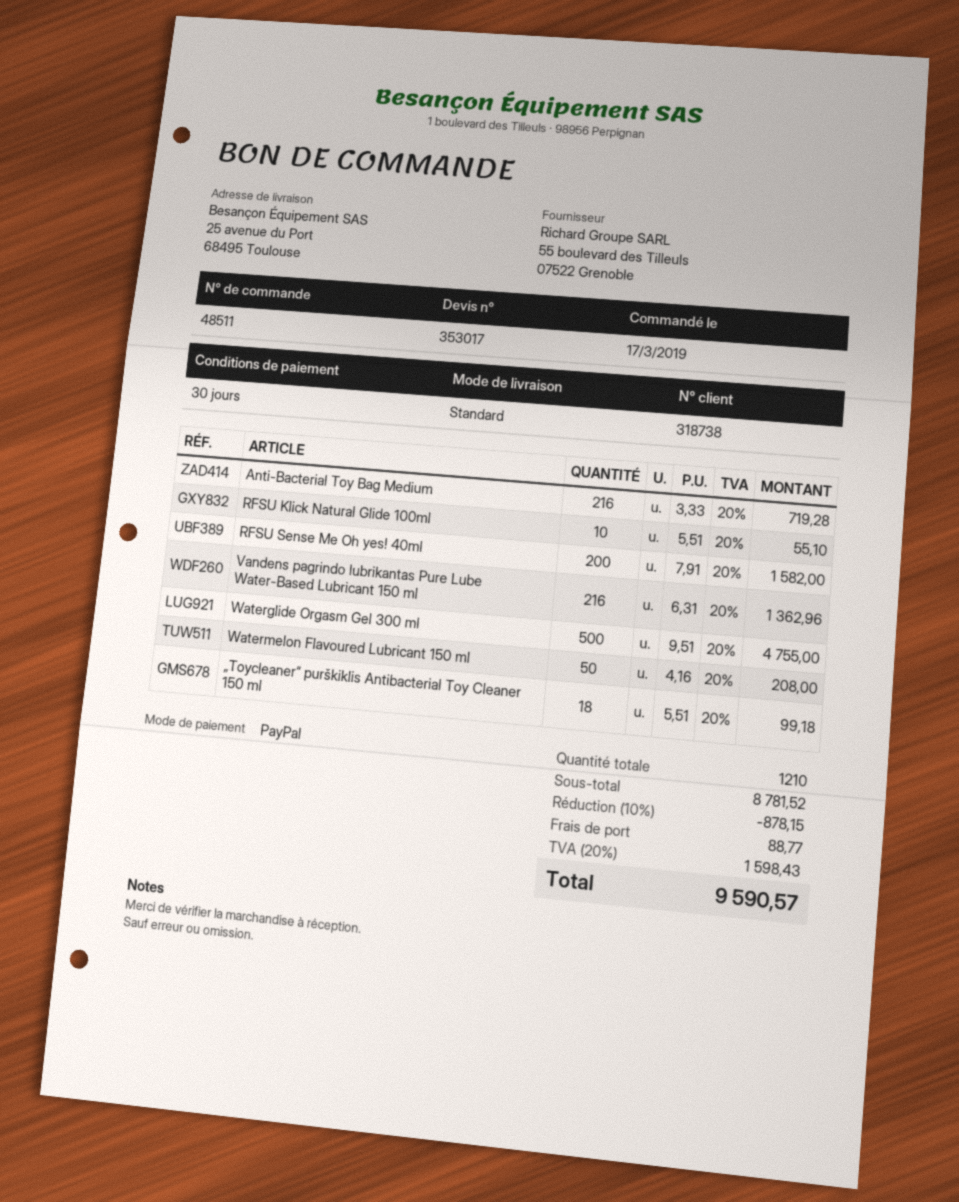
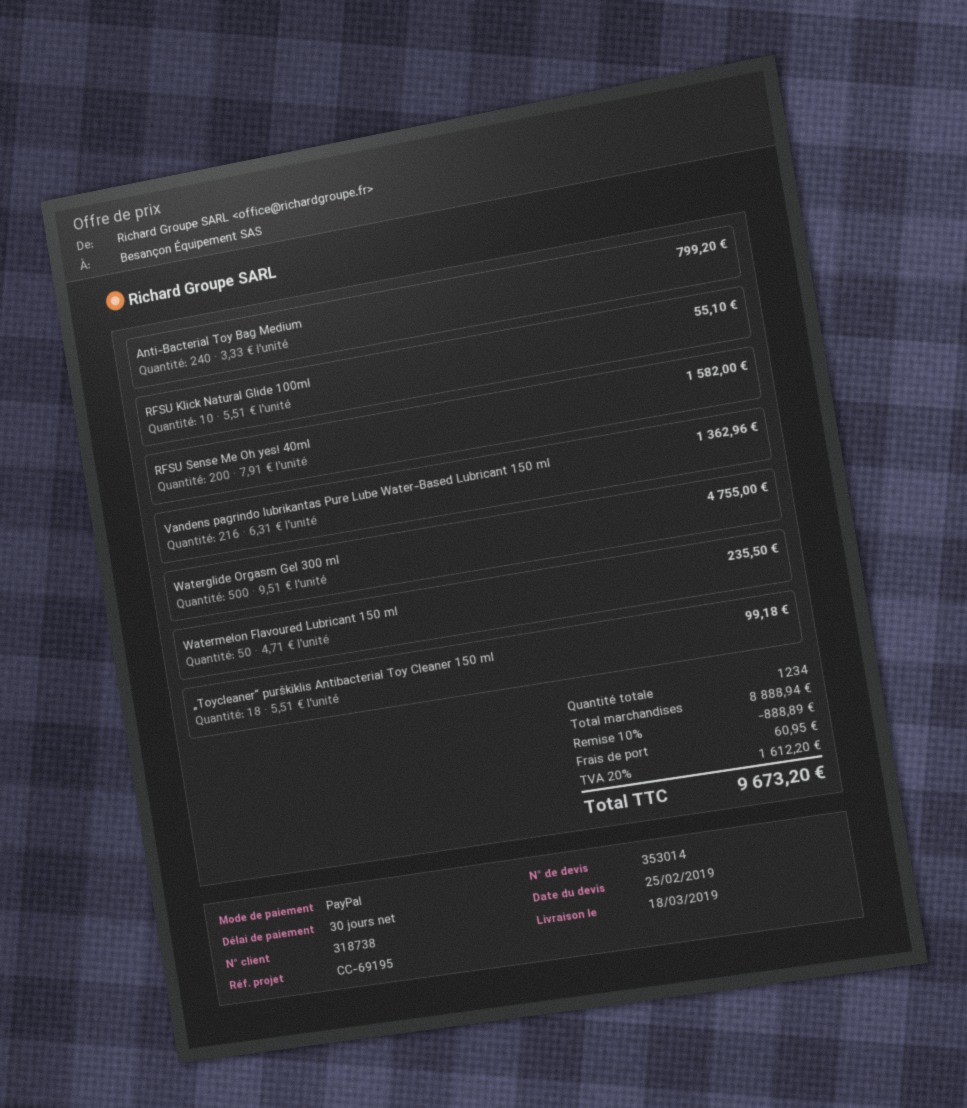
quote number: 353017 -> 353014
Anti-Bacterial Toy Bag Medium: 216 x 3.33 = 719.28 -> 240 x 3.33 = 799.20
Watermelon Flavoured Lubricant 150 ml: 50 x 4.16 = 208.00 -> 50 x 4.71 = 235.50
total quantity: 1210 -> 1234
subtotal: 8781.52 -> 8888.94
discount: 10% = 878.15 -> 10% = 888.89
shipping: 88.77 -> 60.95
tax: 20% = 1598.43 -> 20% = 1612.20
total: 9590.57 -> 9673.20

